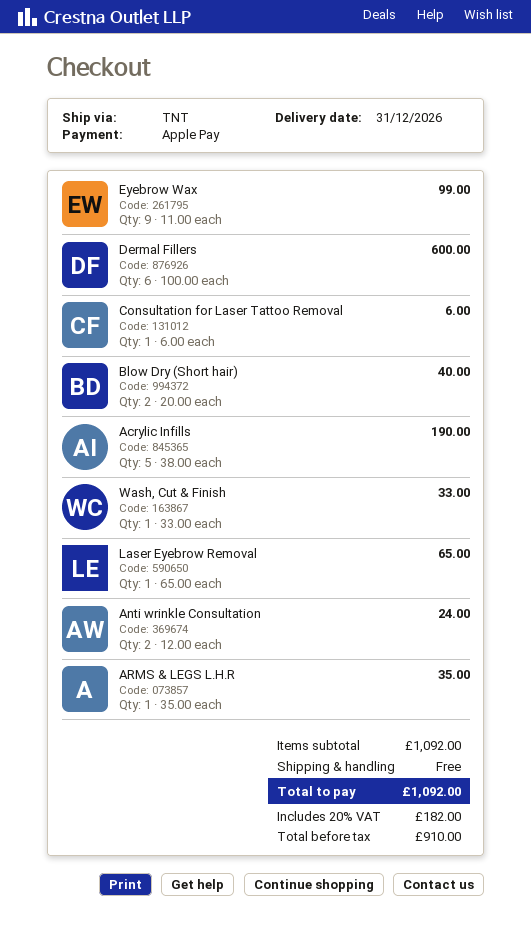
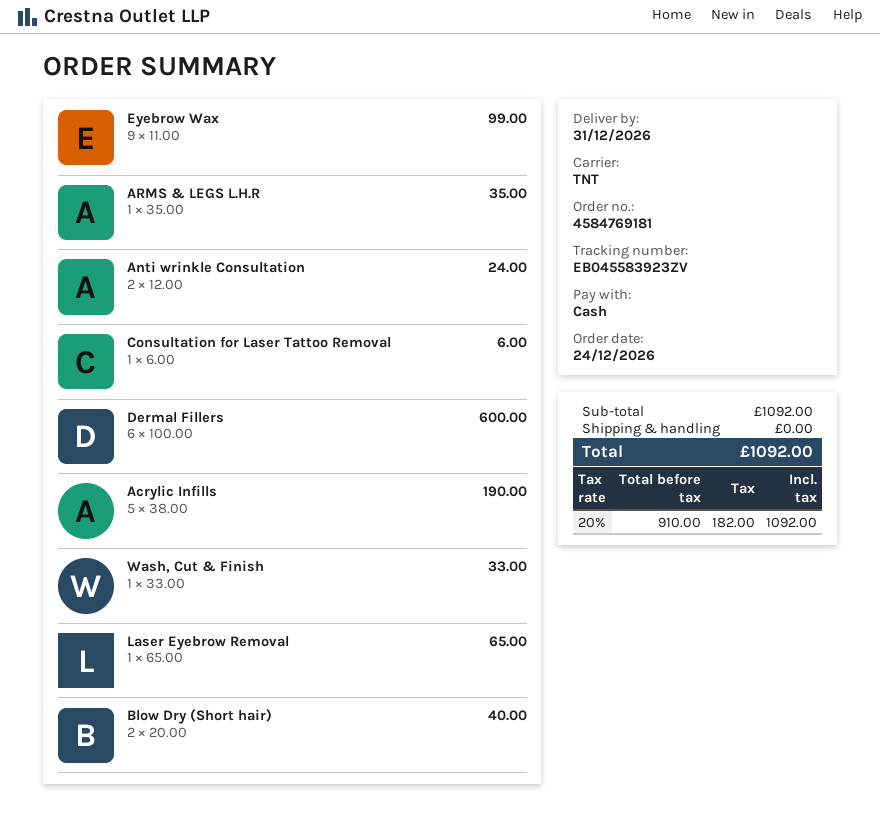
payment method: Apple Pay -> cash

